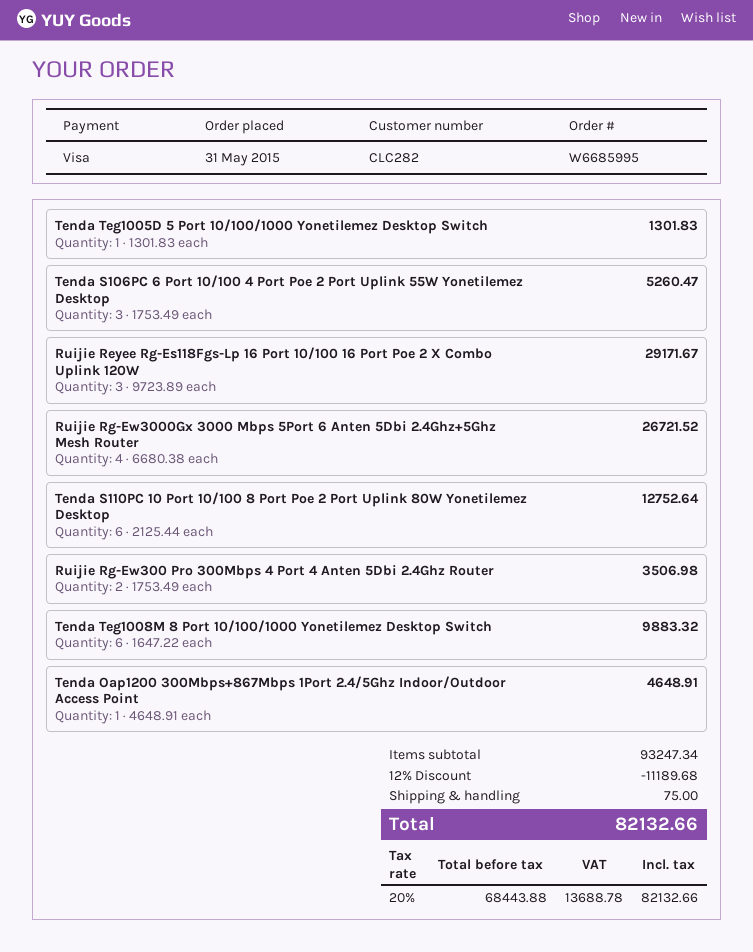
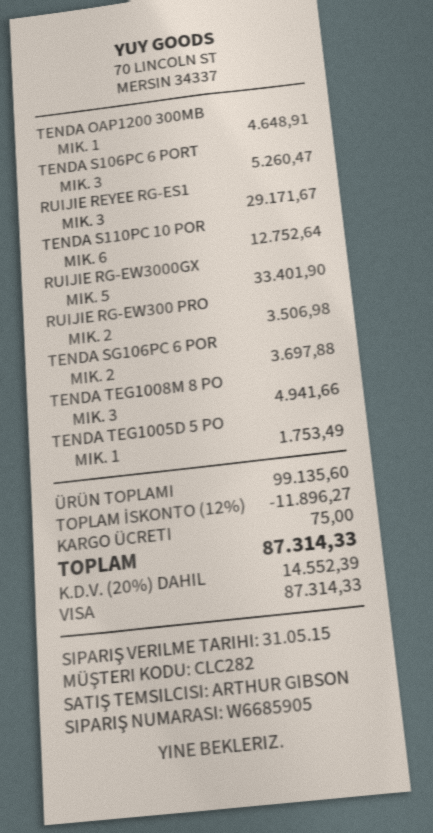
order number: W6685995 -> W6685905
Tenda Teg1005D 5 Port 10/100/1000 Yonetilemez Desktop Switch: 1 for 1301.83 -> 1 for 1753.49
Ruijie Rg-Ew3000Gx 3000 Mbps 5Port 6 Anten 5Dbi 2.4Ghz+5Ghz Mesh Router: 4 for 26721.52 -> 5 for 33401.90
Tenda Teg1008M 8 Port 10/100/1000 Yonetilemez Desktop Switch: 6 for 9883.32 -> 3 for 4941.66
TENDA SG106PC 6 POR: none -> 2 for 3697.88
subtotal: 93247.34 -> 99135.60
discount: 12% = 11189.68 -> 12% = 11896.27
tax: 20% = 13688.78 -> 20% = 14552.39
total: 82132.66 -> 87314.33

